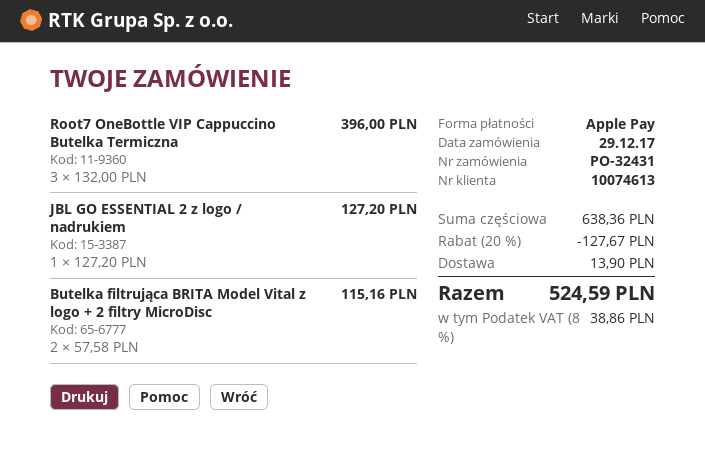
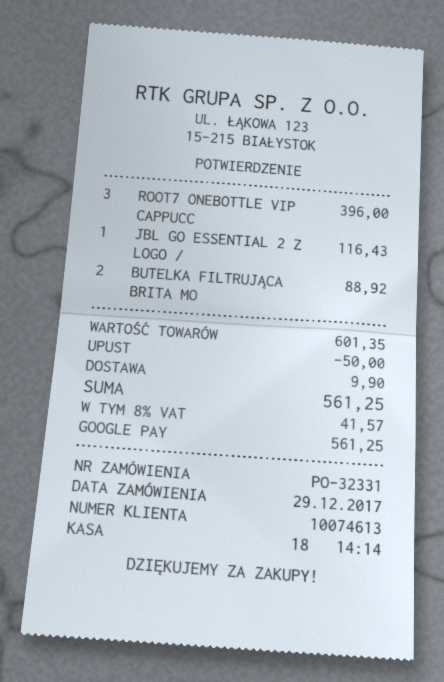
order number: PO-32431 -> PO-32331
payment method: Apple Pay -> Google Pay
JBL GO ESSENTIAL 2 z logo / nadrukiem: 1 for 127.20 -> 1 for 116.43
Butelka filtrująca BRITA Model Vital z logo + 2 filtry MicroDisc: 2 for 115.16 -> 2 for 88.92
subtotal: 638.36 -> 601.35
discount: 127.67 -> 50.00
shipping: 13.90 -> 9.90
tax: 8% = 38.86 -> 8% = 41.57
total: 524.59 -> 561.25

